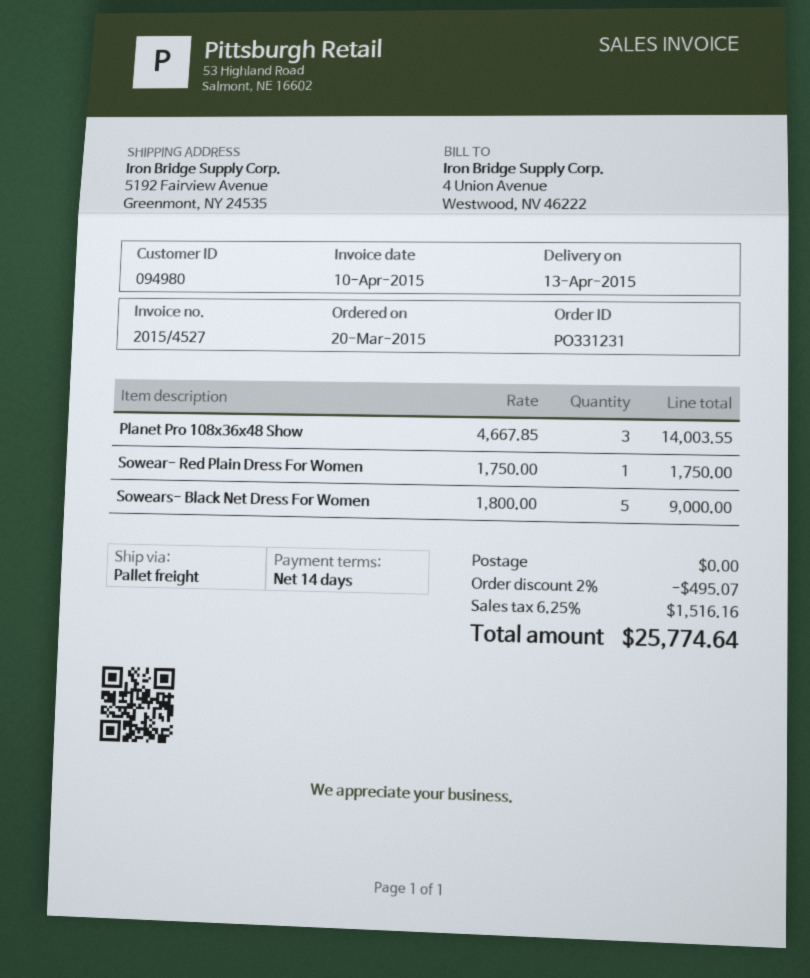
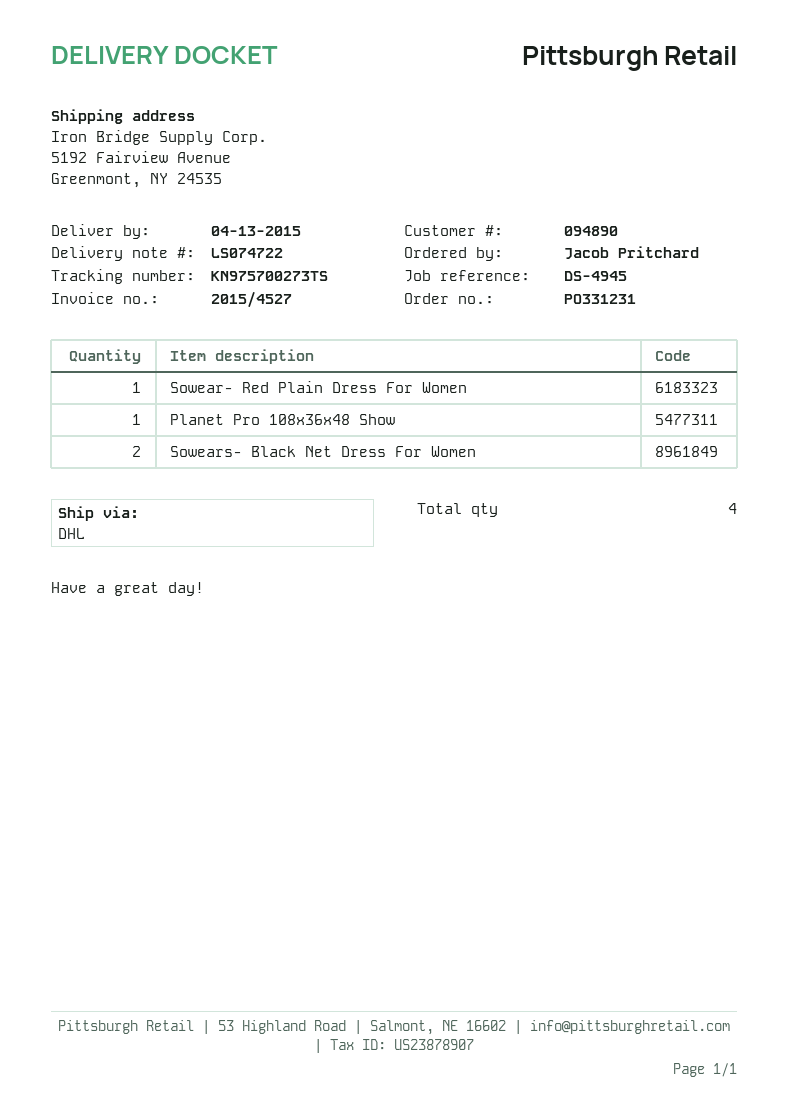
customer number: 094980 -> 094890
shipping method: pallet freight -> DHL
Planet Pro 108x36x48 Show: 3 -> 1
Sowears- Black Net Dress For Women: 5 -> 2

